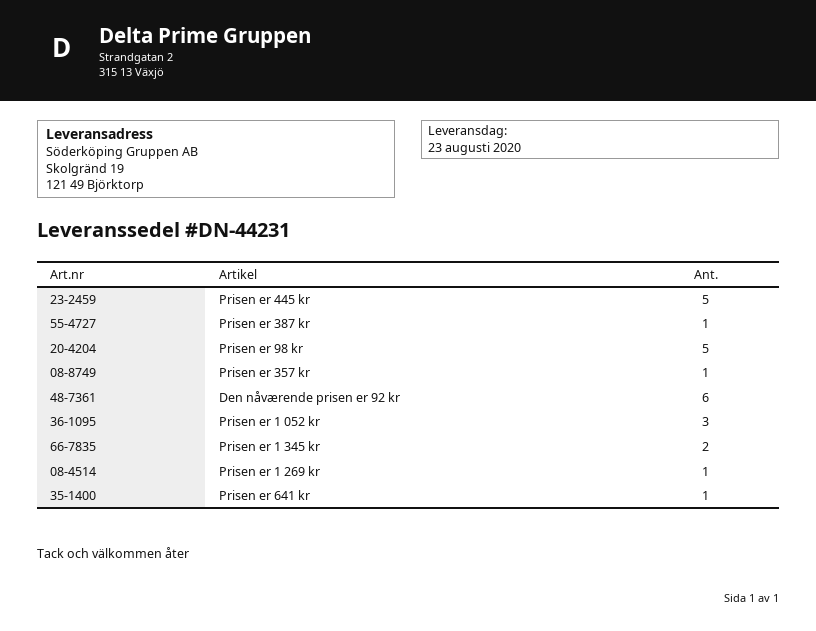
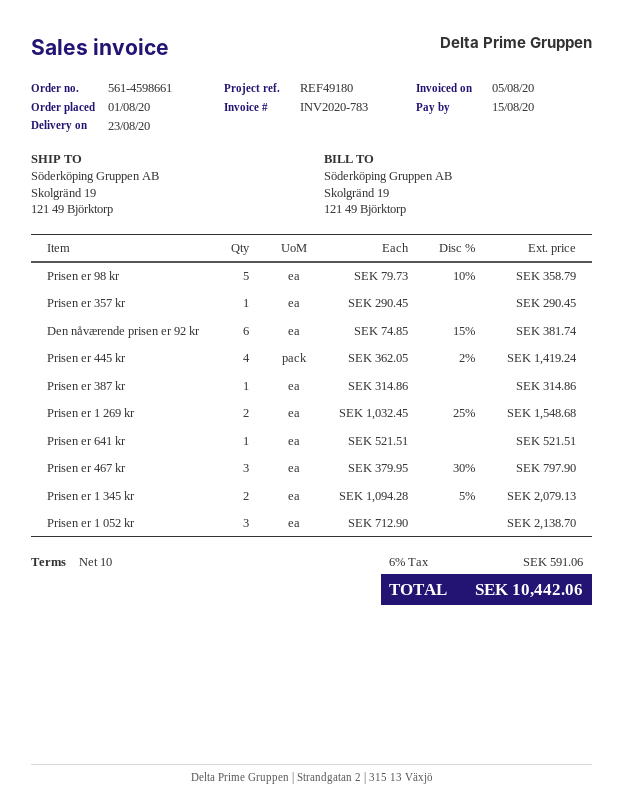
Prisen er 445 kr: 5 -> 4
Prisen er 1 269 kr: 1 -> 2
Prisen er 467 kr: none -> 3

